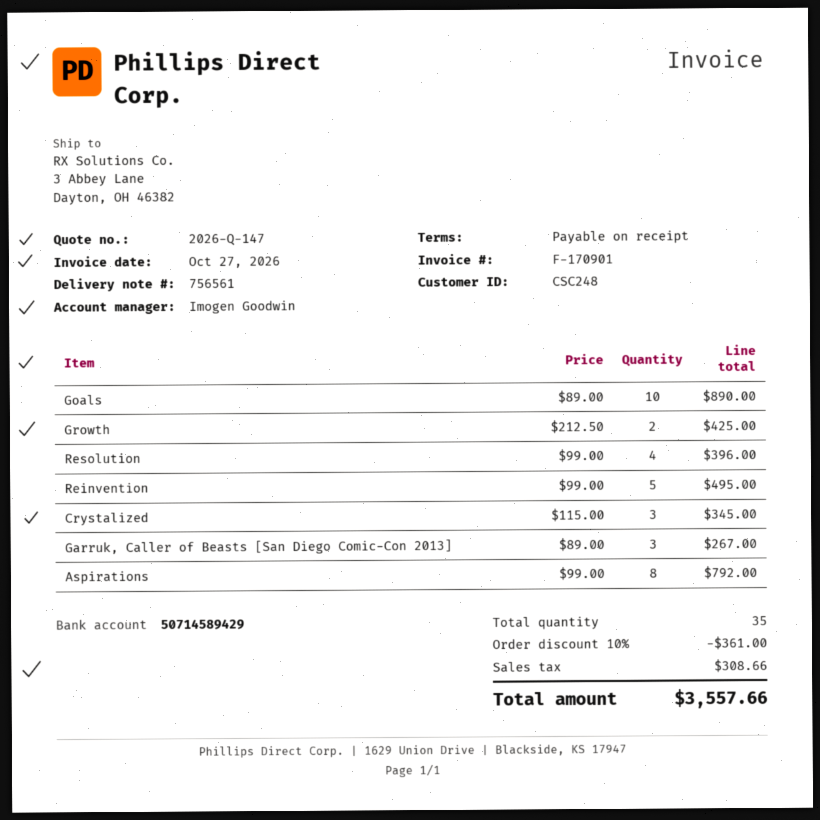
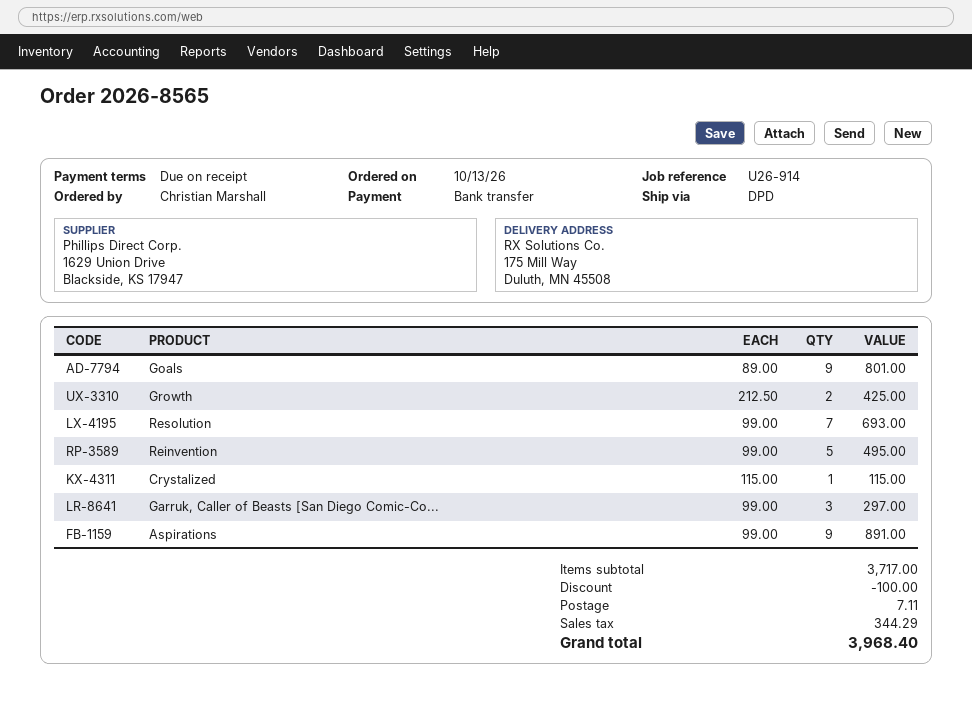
ship to: 3 Abbey Lane, Dayton, OH 46382 -> 175 Mill Way, Duluth, MN 45508
Goals: 10 x 89.00 = 890.00 -> 9 x 89.00 = 801.00
Resolution: 4 x 99.00 = 396.00 -> 7 x 99.00 = 693.00
Crystalized: 3 x 115.00 = 345.00 -> 1 x 115.00 = 115.00
Garruk, Caller of Beasts [San Diego Comic-Con 2013]: 3 x 89.00 = 267.00 -> 3 x 99.00 = 297.00
Aspirations: 8 x 99.00 = 792.00 -> 9 x 99.00 = 891.00
discount: 361.00 -> 100.00
shipping: none -> 7.11
tax: 308.66 -> 344.29
total: 3557.66 -> 3968.40

